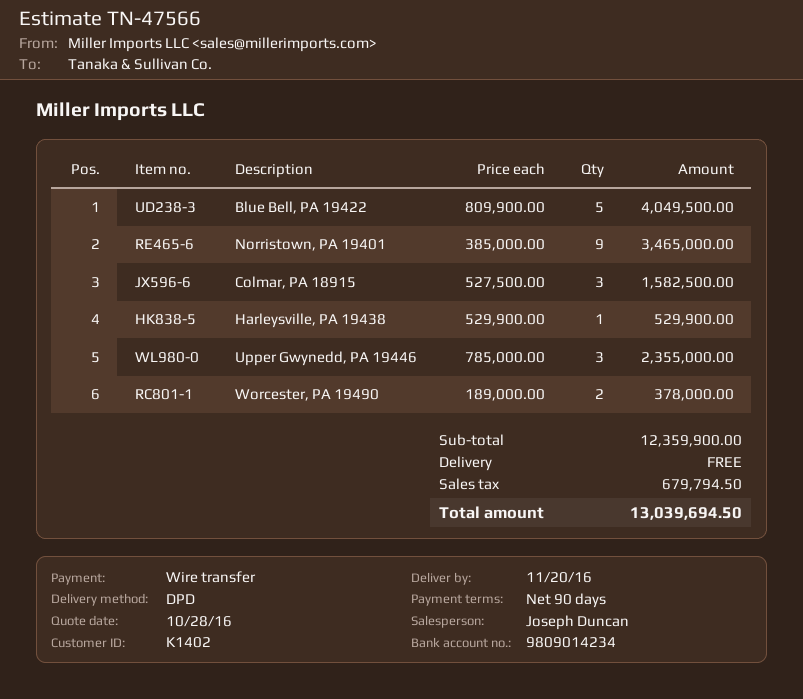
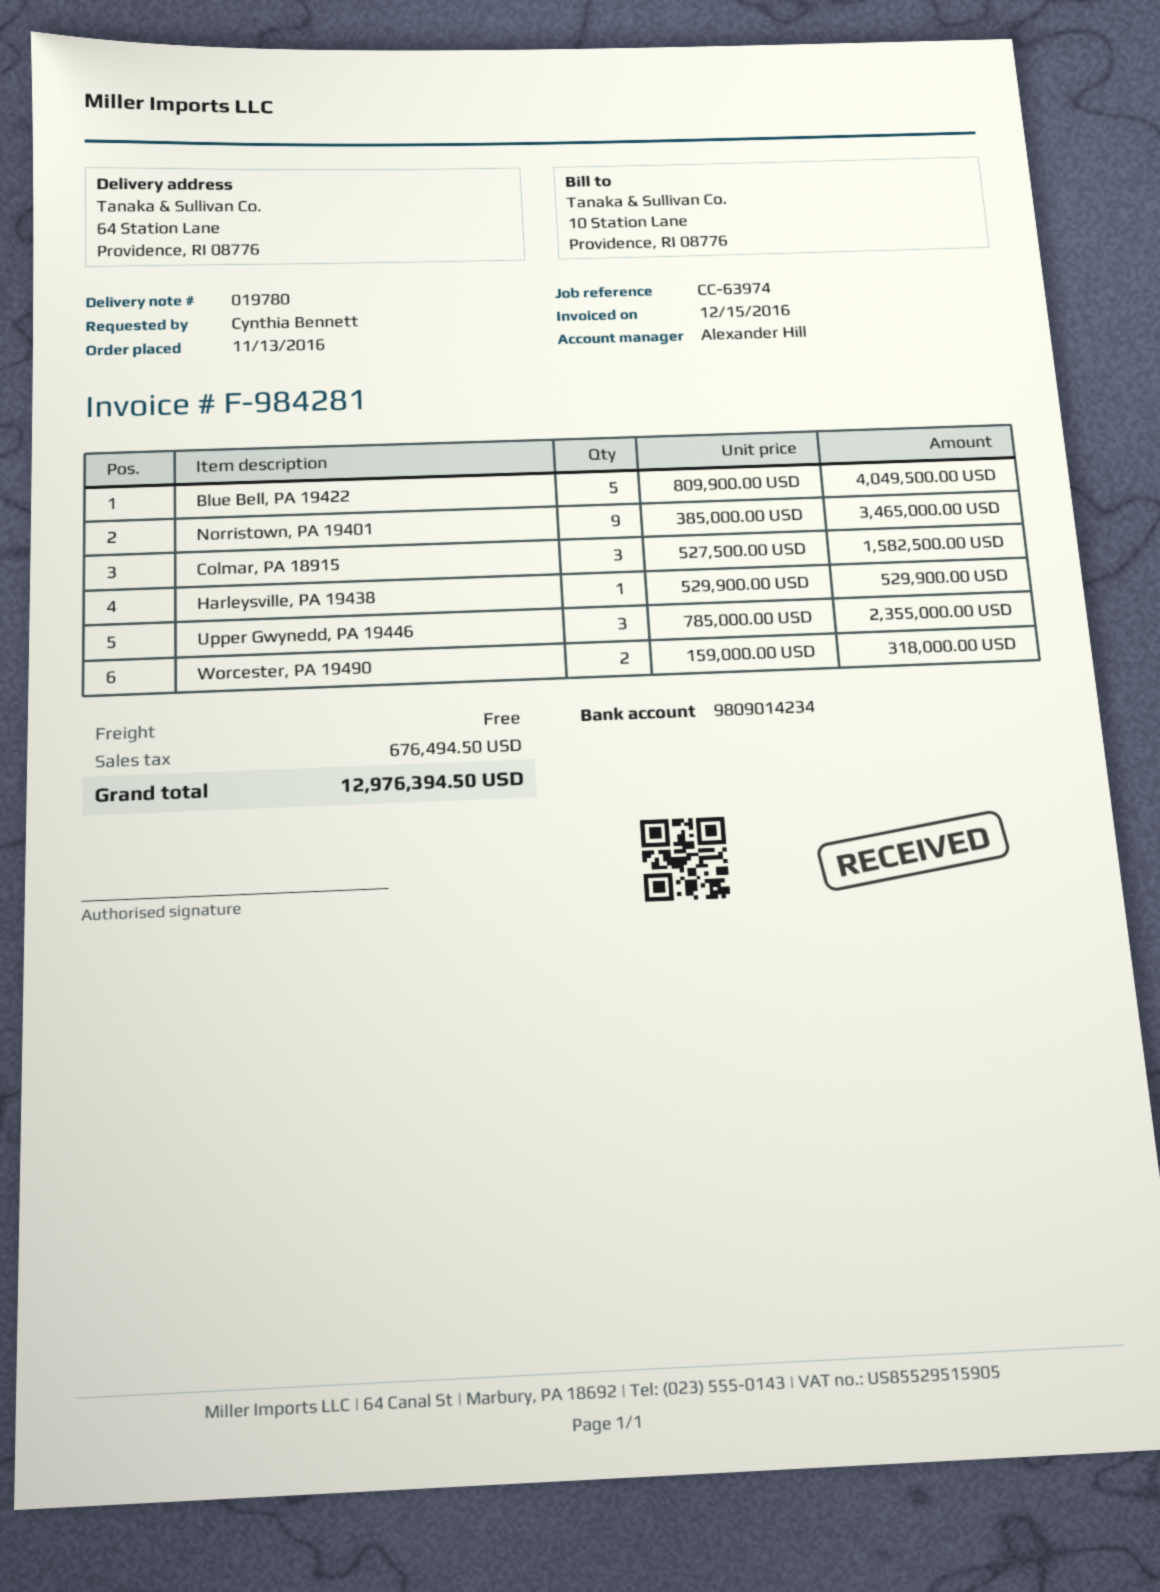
sales rep: Joseph Duncan -> Alexander Hill
Worcester, PA 19490: 2 x 189000.00 = 378000.00 -> 2 x 159000.00 = 318000.00
tax: 679794.50 -> 676494.50
total: 13039694.50 -> 12976394.50

